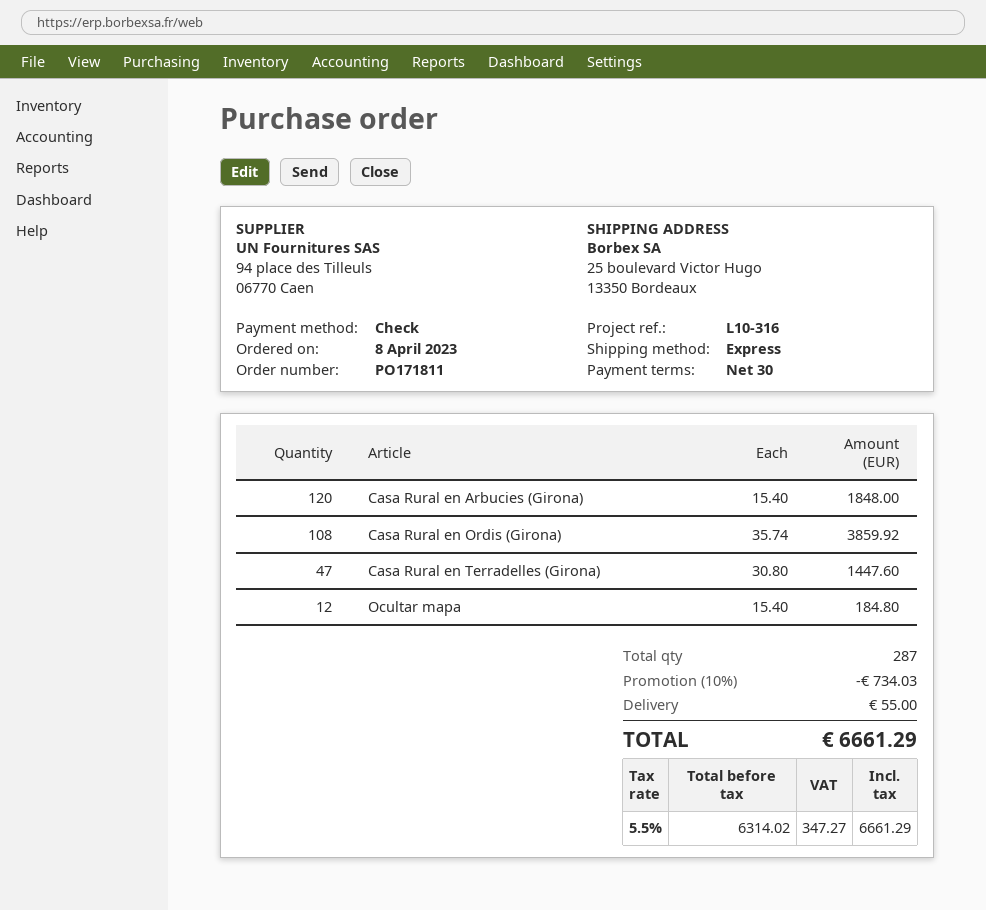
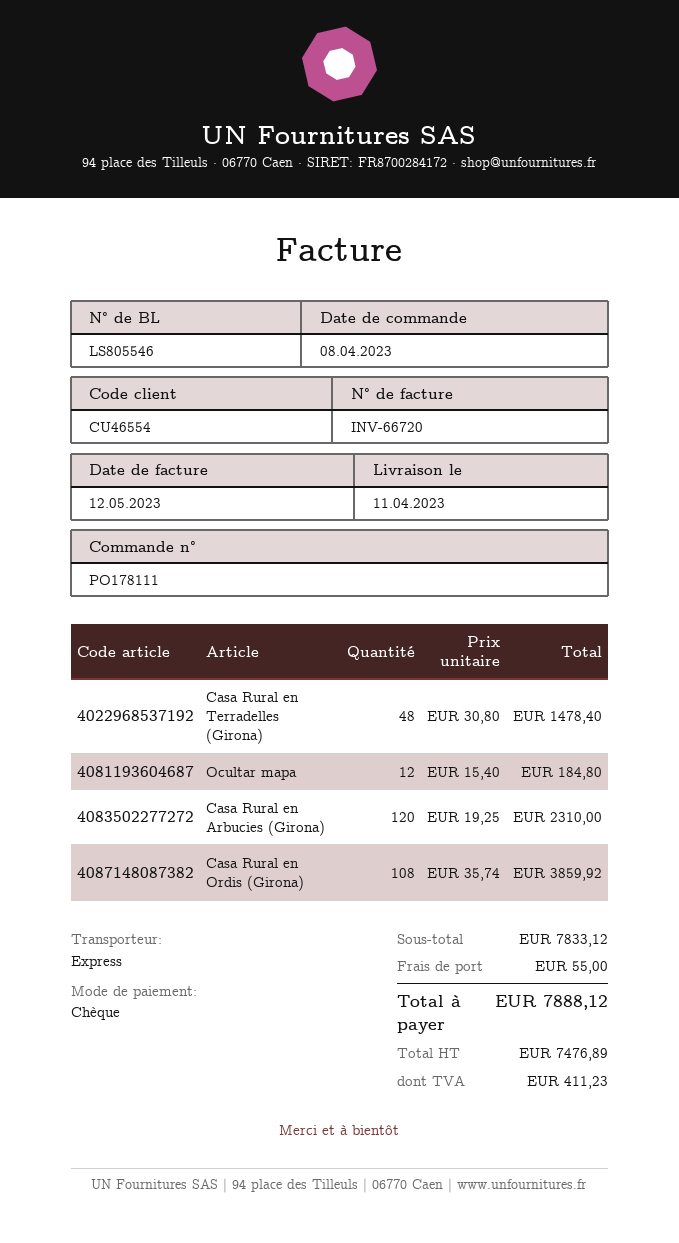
order number: PO171811 -> PO178111
Casa Rural en Arbucies (Girona): 120 x 15.40 = 1848.00 -> 120 x 19.25 = 2310.00
Casa Rural en Terradelles (Girona): 47 x 30.80 = 1447.60 -> 48 x 30.80 = 1478.40
discount: 10% = 734.03 -> none
net: 6314.02 -> 7476.89
tax: 347.27 -> 411.23
total: 6661.29 -> 7888.12

